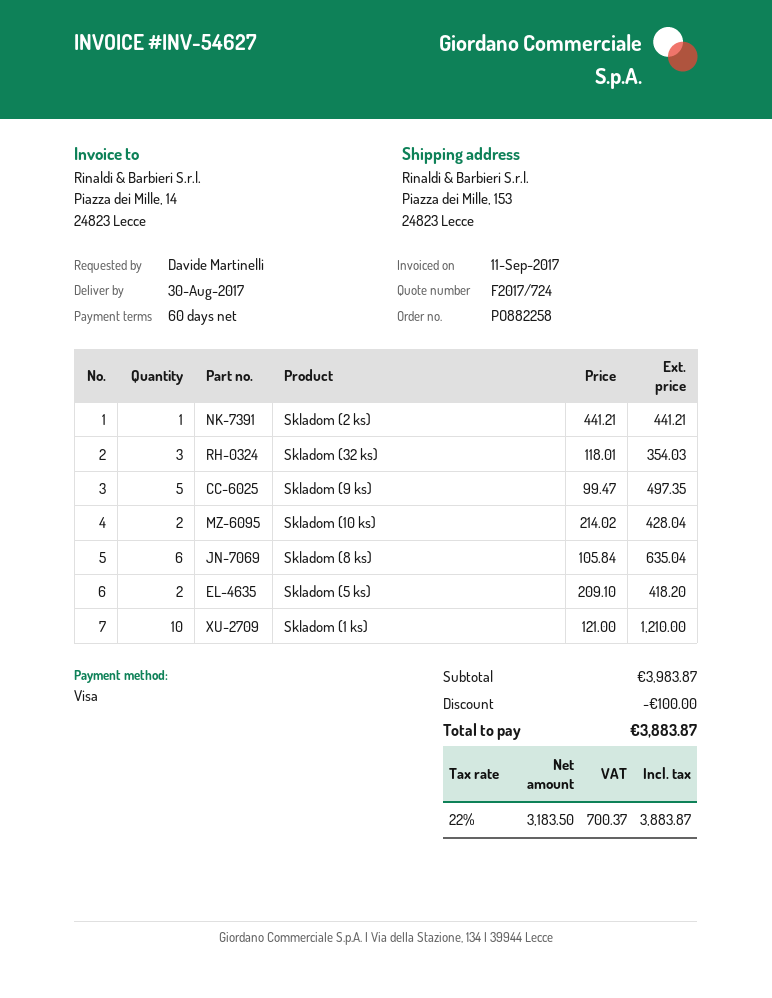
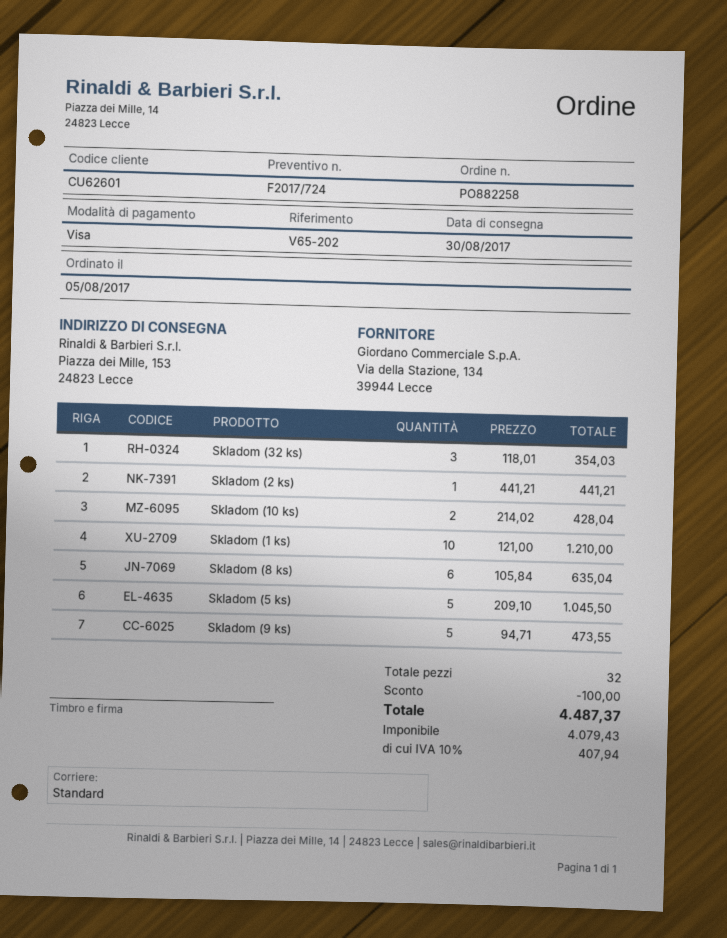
Skladom (9 ks): 5 x 99.47 = 497.35 -> 5 x 94.71 = 473.55
Skladom (5 ks): 2 x 209.10 = 418.20 -> 5 x 209.10 = 1045.50
net: 3183.50 -> 4079.43
tax: 22% = 700.37 -> 10% = 407.94
total: 3883.87 -> 4487.37

